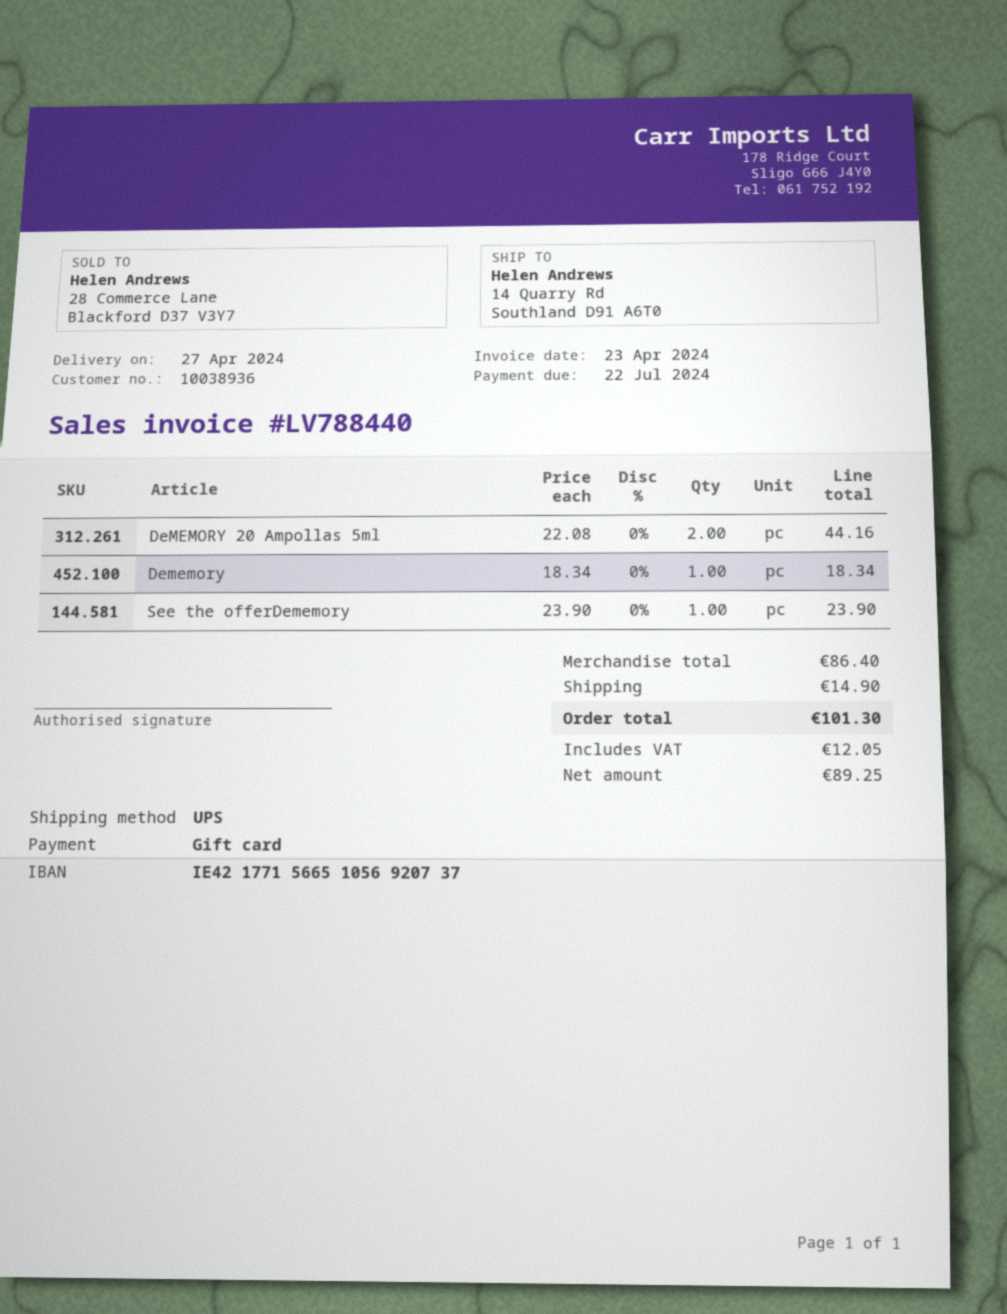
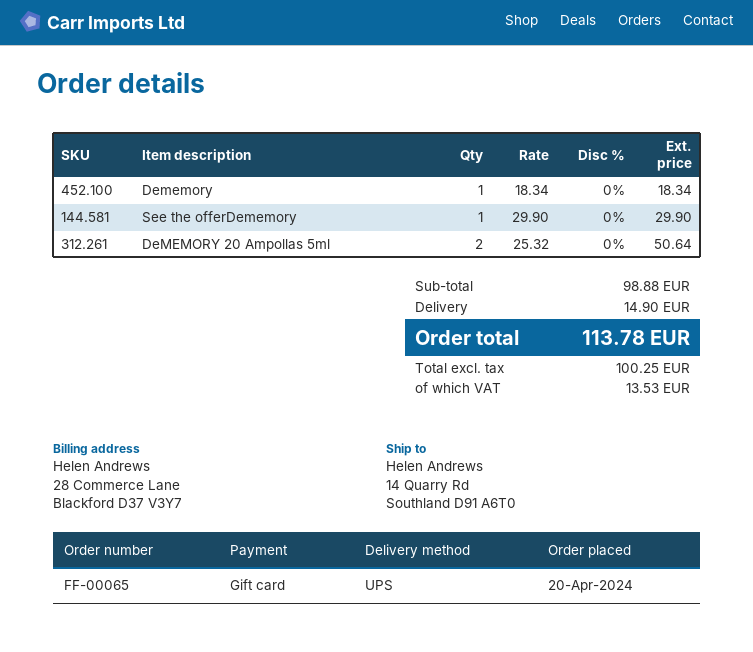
DeMEMORY 20 Ampollas 5ml: 2 x 22.08 = 44.16 -> 2 x 25.32 = 50.64
See the offerDememory: 1 x 23.90 = 23.90 -> 1 x 29.90 = 29.90
subtotal: 86.40 -> 98.88
net: 89.25 -> 100.25
tax: 12.05 -> 13.53
total: 101.30 -> 113.78

